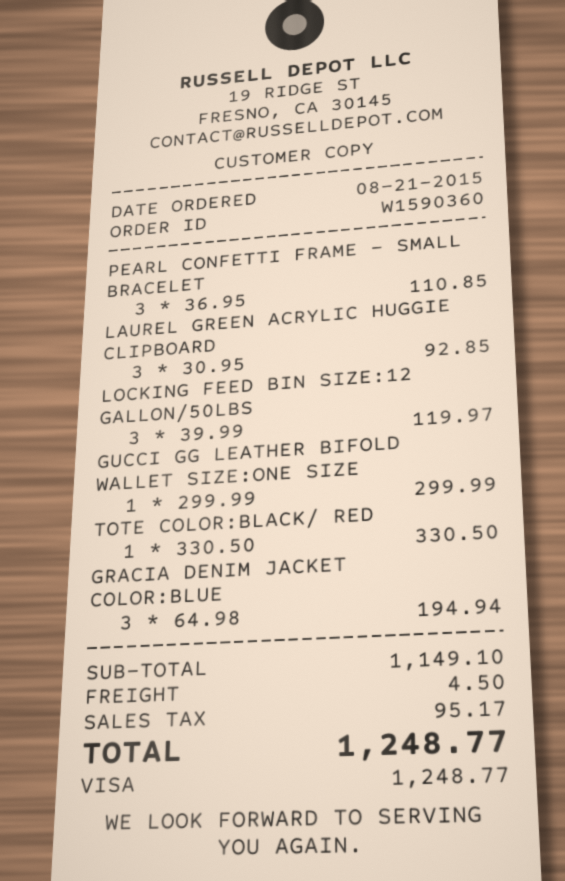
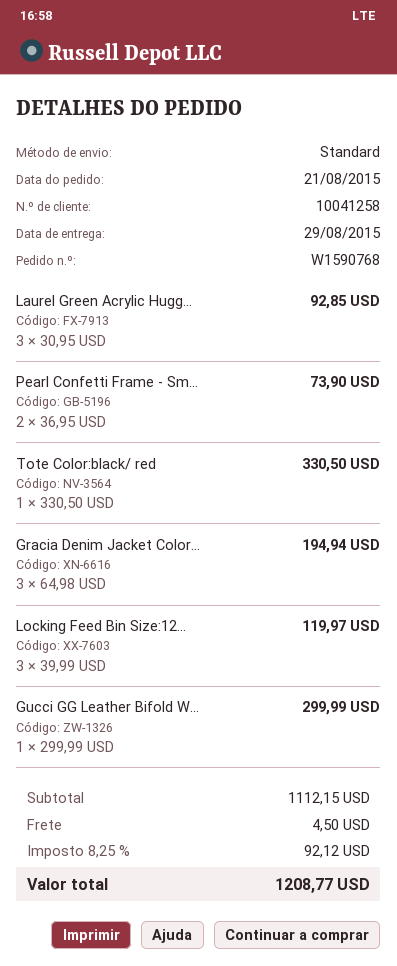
order number: W1590360 -> W1590768
PEARL CONFETTI FRAME - SMALL BRACELET: 3 x 36.95 = 110.85 -> 2 x 36.95 = 73.90
subtotal: 1149.10 -> 1112.15
tax: 95.17 -> 92.12
total: 1248.77 -> 1208.77

